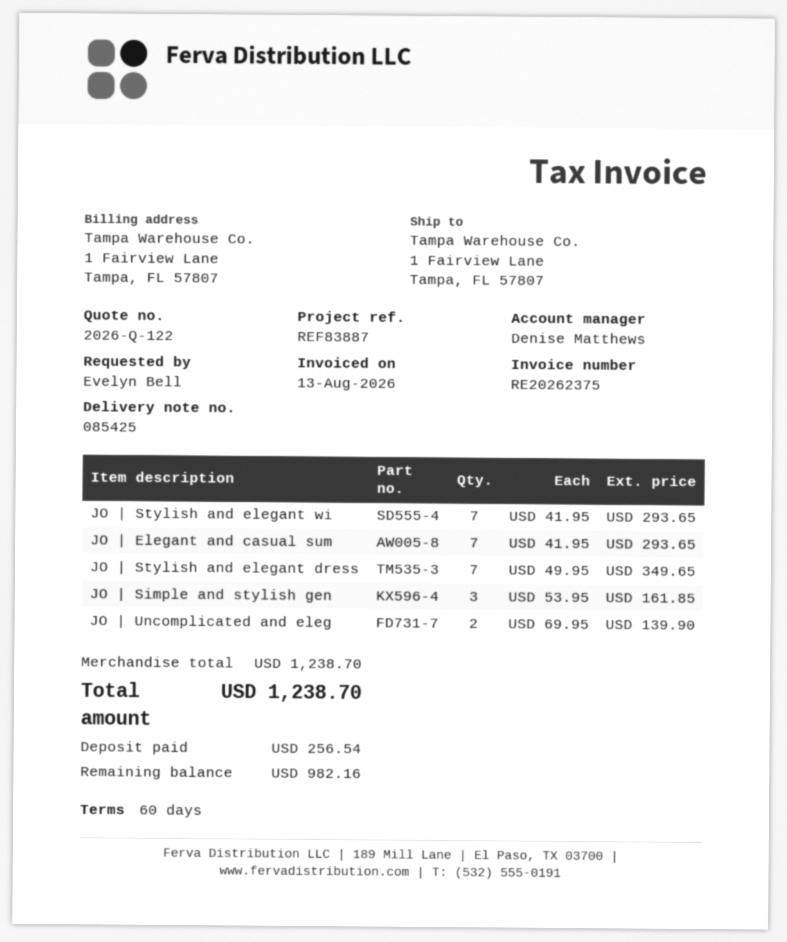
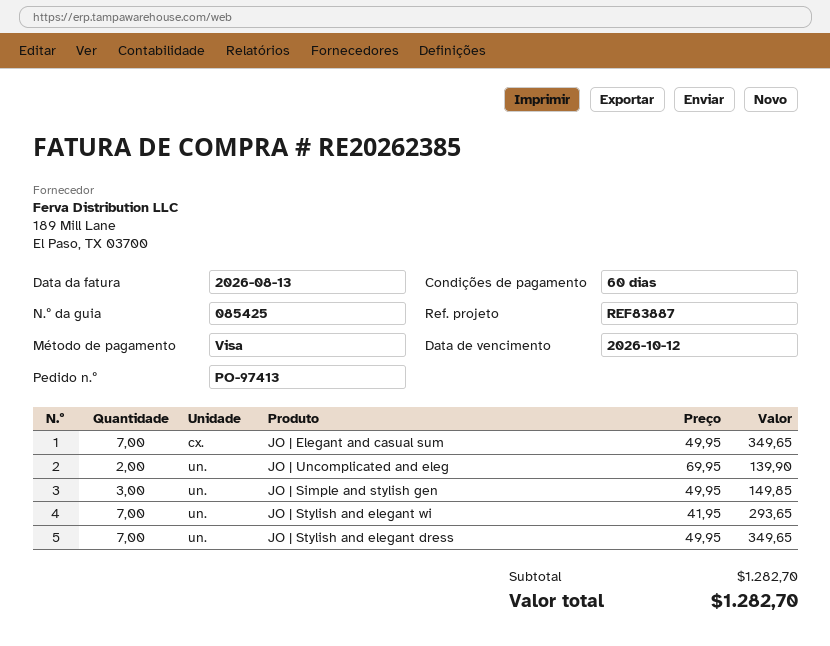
invoice number: RE20262375 -> RE20262385
JO | Elegant and casual sum: 7 x 41.95 = 293.65 -> 7 x 49.95 = 349.65
JO | Simple and stylish gen: 3 x 53.95 = 161.85 -> 3 x 49.95 = 149.85
subtotal: 1238.70 -> 1282.70
total: 1238.70 -> 1282.70

